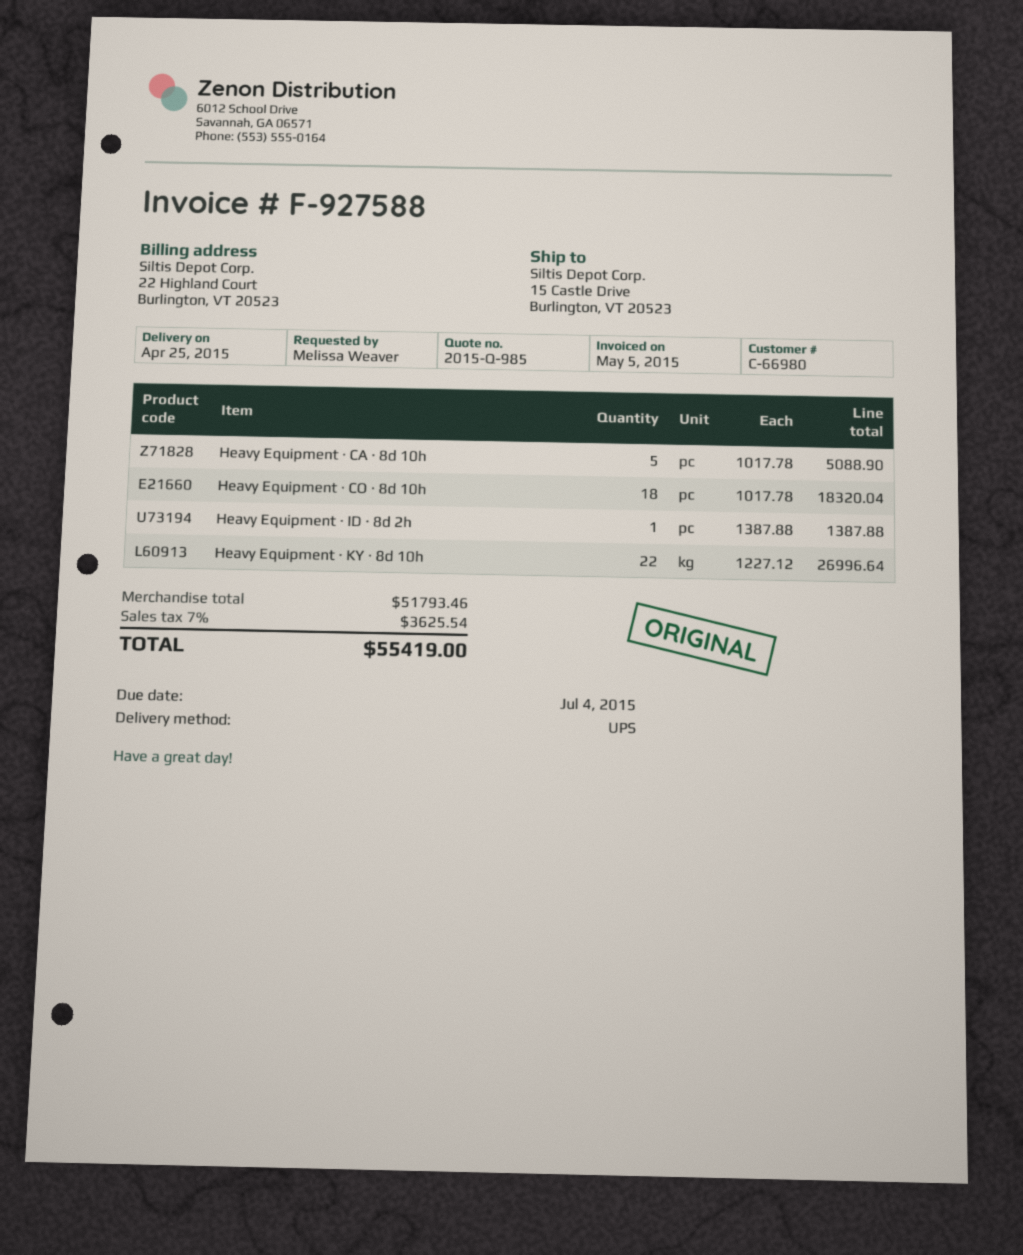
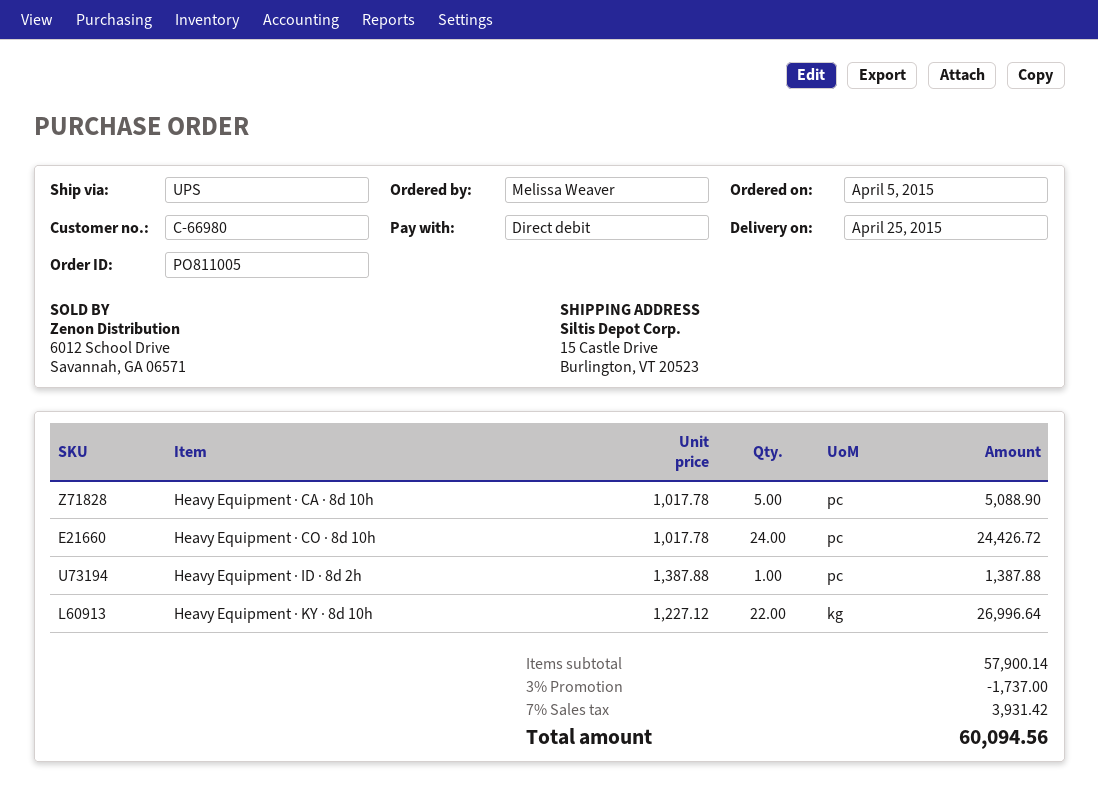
Heavy Equipment · CO · 8d 10h: 18 x 1017.78 = 18320.04 -> 24 x 1017.78 = 24426.72
subtotal: 51793.46 -> 57900.14
discount: none -> 3% = 1737.00
tax: 7% = 3625.54 -> 7% = 3931.42
total: 55419.00 -> 60094.56

